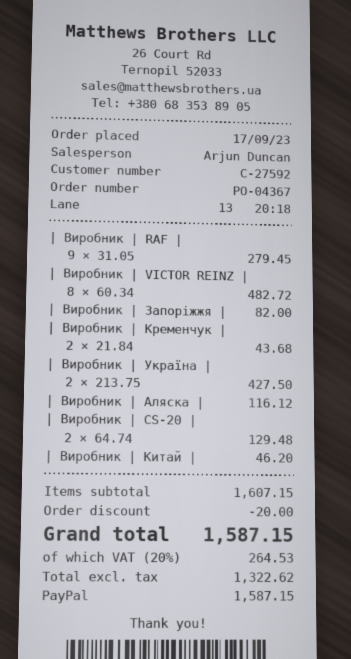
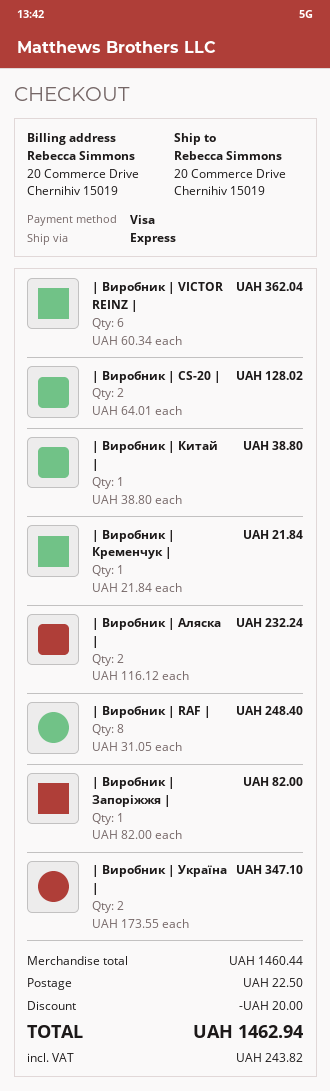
payment method: PayPal -> Visa
| Виробник | RAF |: 9 x 31.05 = 279.45 -> 8 x 31.05 = 248.40
| Виробник | VICTOR REINZ |: 8 x 60.34 = 482.72 -> 6 x 60.34 = 362.04
| Виробник | Кременчук |: 2 x 21.84 = 43.68 -> 1 x 21.84 = 21.84
| Виробник | Україна |: 2 x 213.75 = 427.50 -> 2 x 173.55 = 347.10
| Виробник | Аляска |: 1 x 116.12 = 116.12 -> 2 x 116.12 = 232.24
| Виробник | CS-20 |: 2 x 64.74 = 129.48 -> 2 x 64.01 = 128.02
| Виробник | Китай |: 1 x 46.20 = 46.20 -> 1 x 38.80 = 38.80
subtotal: 1607.15 -> 1460.44
shipping: none -> 22.50
tax: 264.53 -> 243.82
total: 1587.15 -> 1462.94

